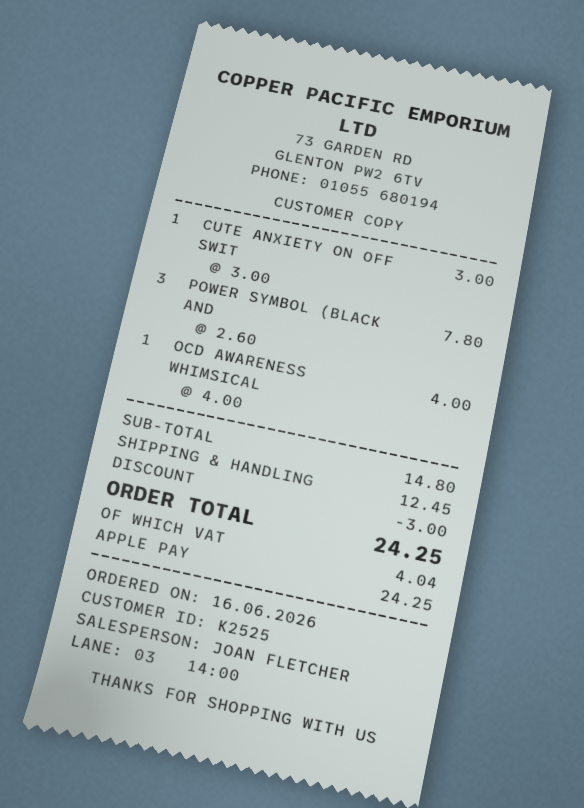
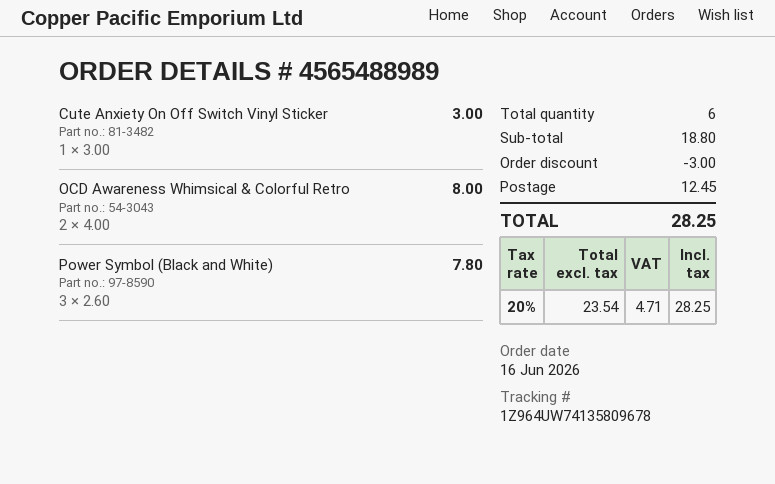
OCD AWARENESS WHIMSICAL: 1 x 4.00 = 4.00 -> 2 x 4.00 = 8.00
subtotal: 14.80 -> 18.80
tax: 4.04 -> 4.71
total: 24.25 -> 28.25

